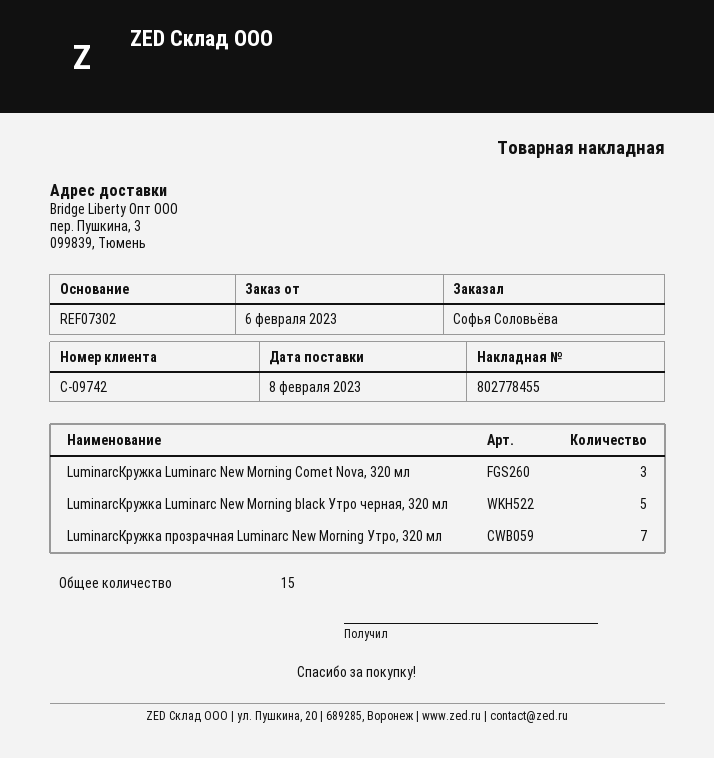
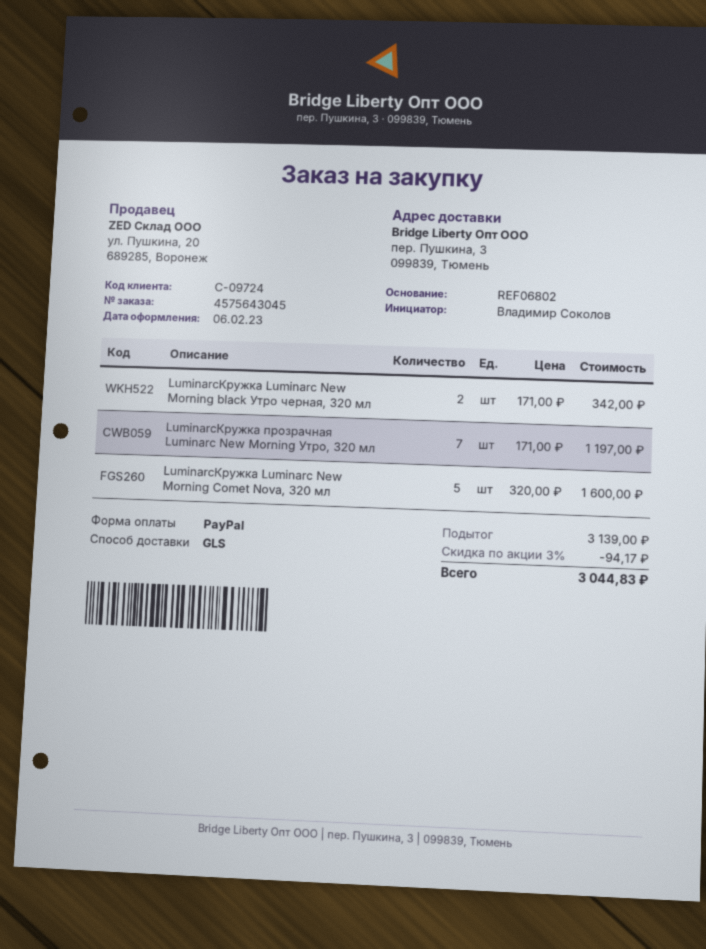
customer number: C-09742 -> C-09724
reference: REF07302 -> REF06802
ordered by: Софья Соловьёва -> Владимир Соколов
LuminarcКружка Luminarc New Morning Comet Nova, 320 мл: 3 -> 5
LuminarcКружка Luminarc New Morning black Утро черная, 320 мл: 5 -> 2

